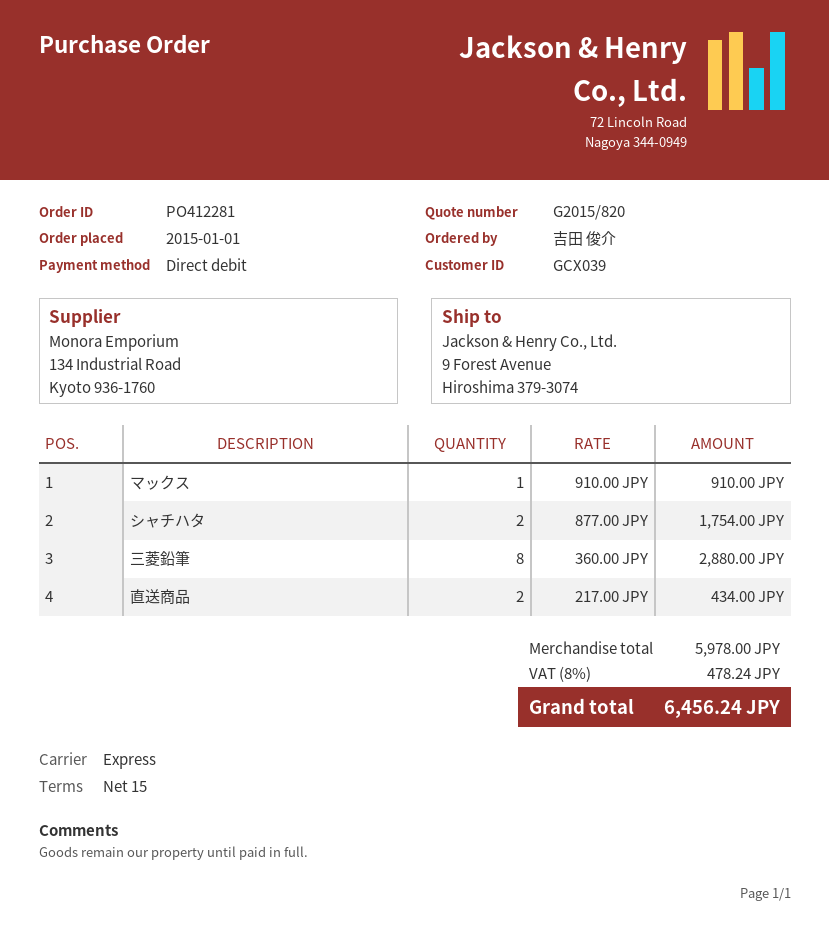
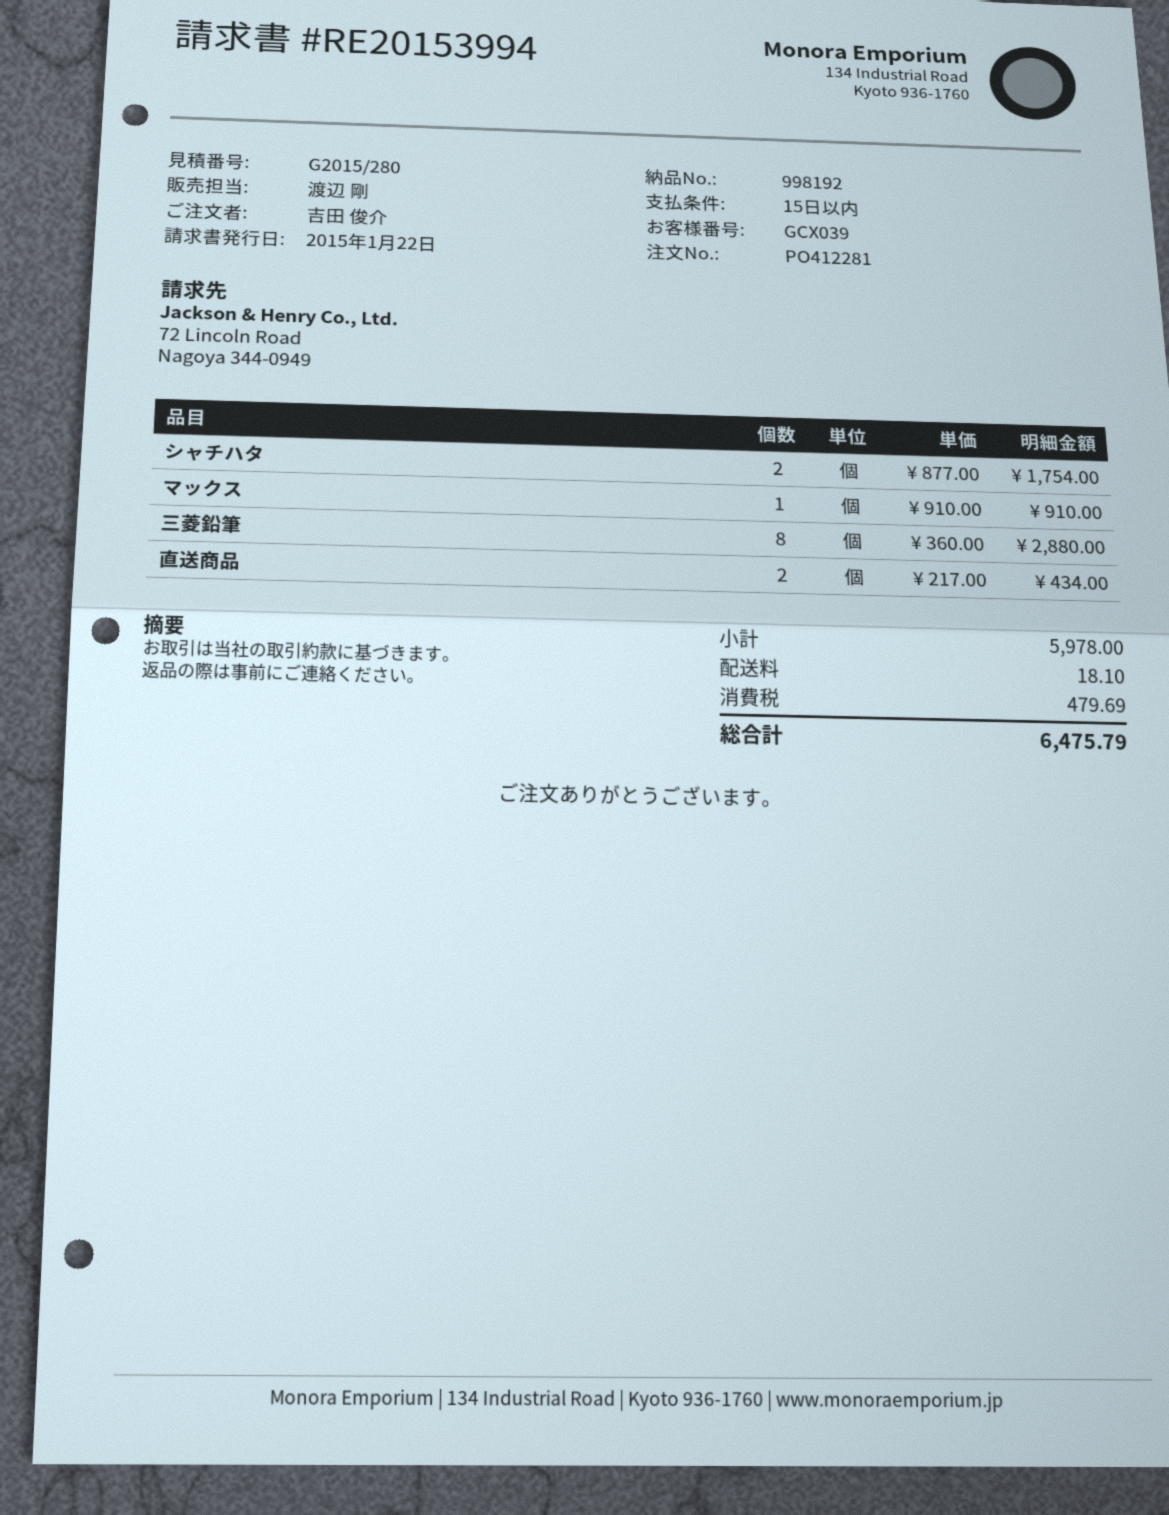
quote number: G2015/820 -> G2015/280
shipping: none -> 18.10
tax: 478.24 -> 479.69
total: 6456.24 -> 6475.79

